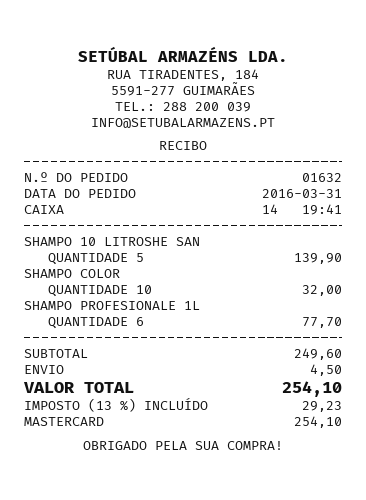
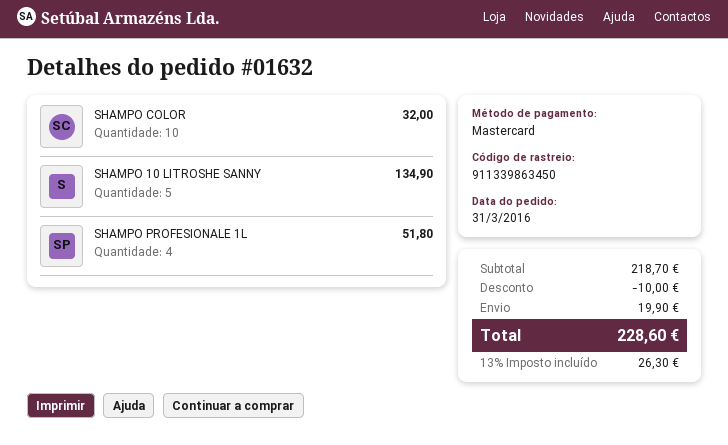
SHAMPO 10 LITROSHE SAN: 5 for 139.90 -> 5 for 134.90
SHAMPO PROFESIONALE 1L: 6 for 77.70 -> 4 for 51.80
subtotal: 249.60 -> 218.70
discount: none -> 10.00
shipping: 4.50 -> 19.90
tax: 13% = 29.23 -> 13% = 26.30
total: 254.10 -> 228.60

